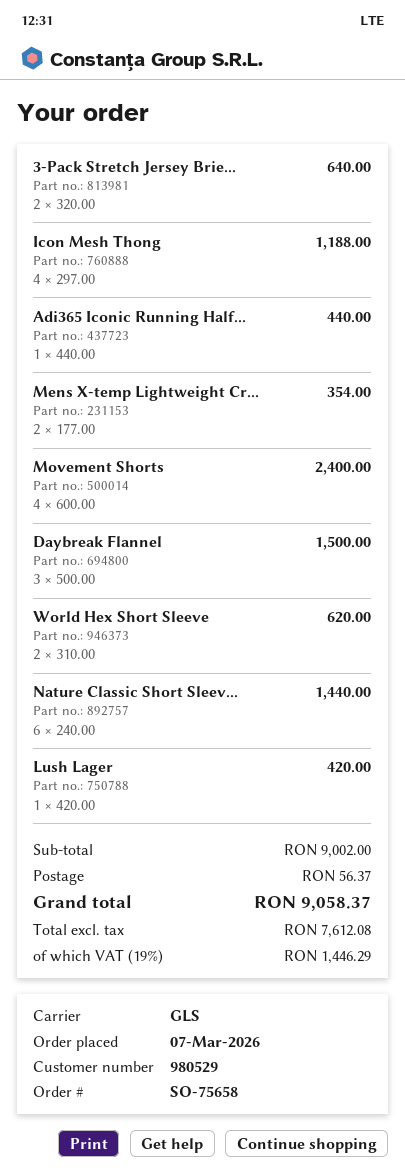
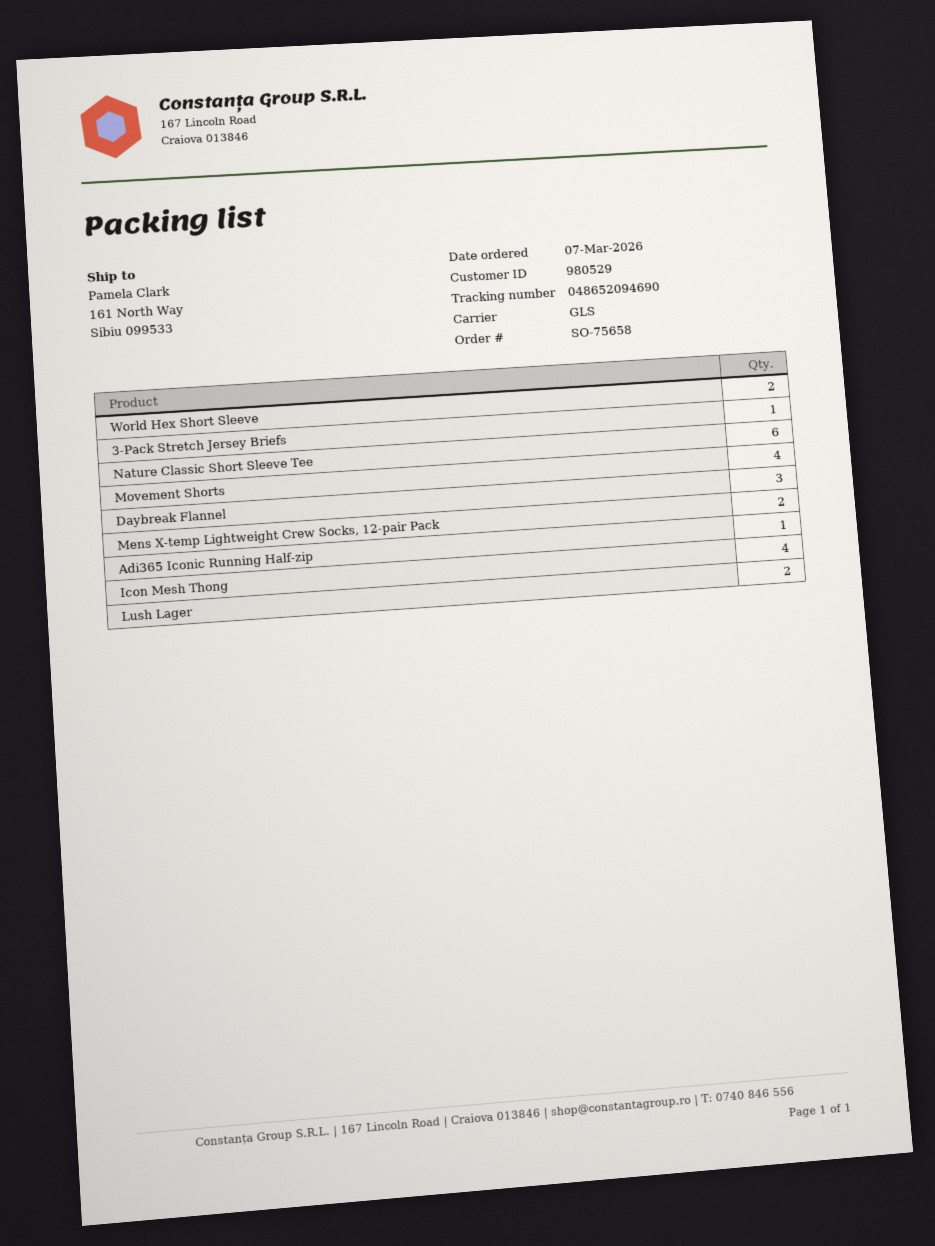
3-Pack Stretch Jersey Brie...: 2 -> 1
Lush Lager: 1 -> 2

